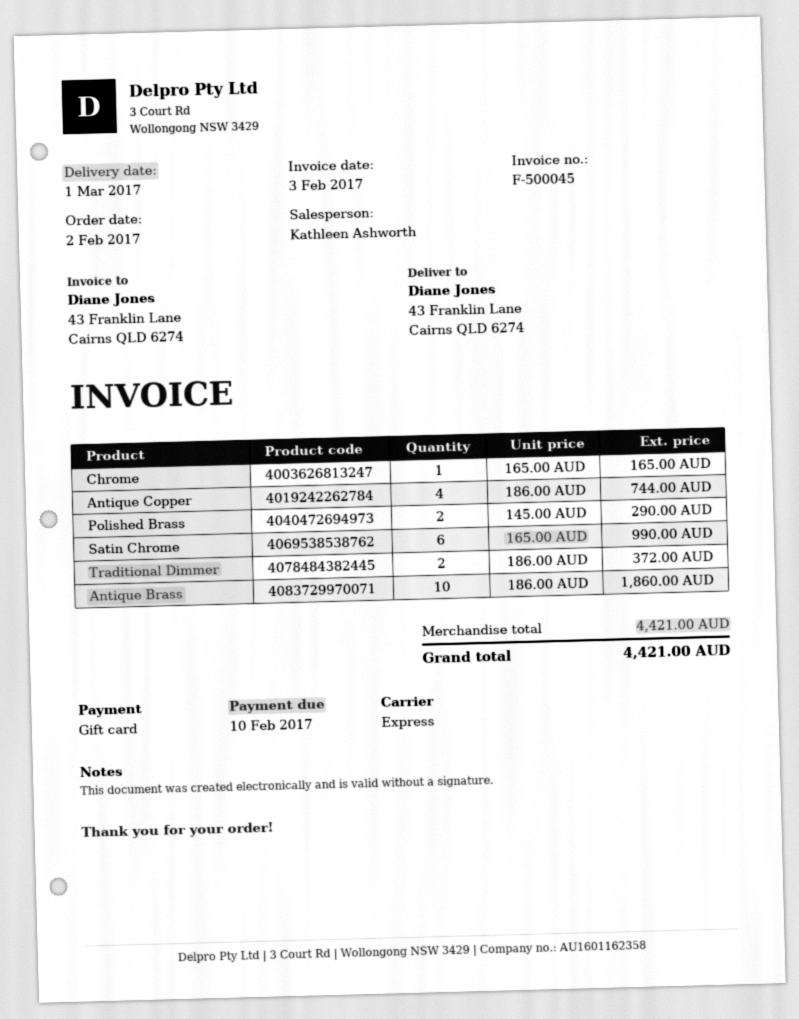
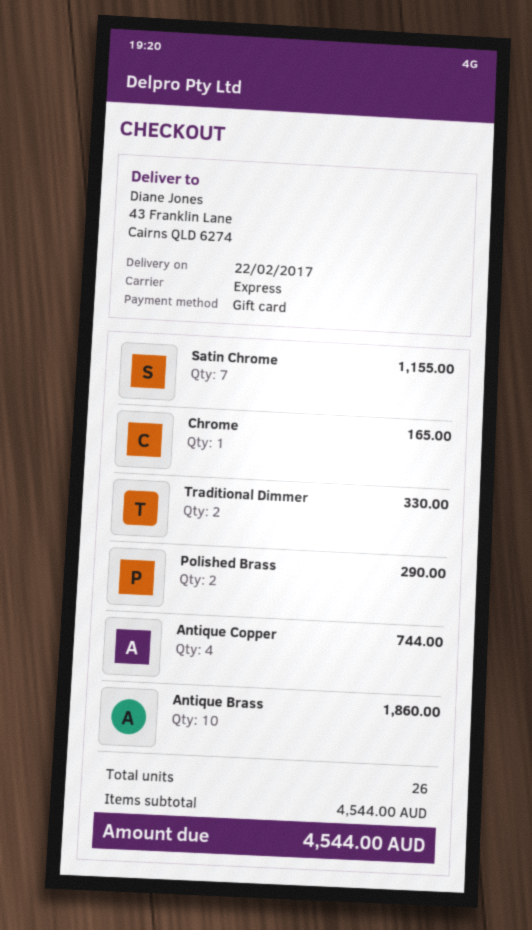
delivery date: 2017-03-01 -> 2017-02-22
Satin Chrome: 6 for 990.00 -> 7 for 1155.00
Traditional Dimmer: 2 for 372.00 -> 2 for 330.00
subtotal: 4421.00 -> 4544.00
total: 4421.00 -> 4544.00

